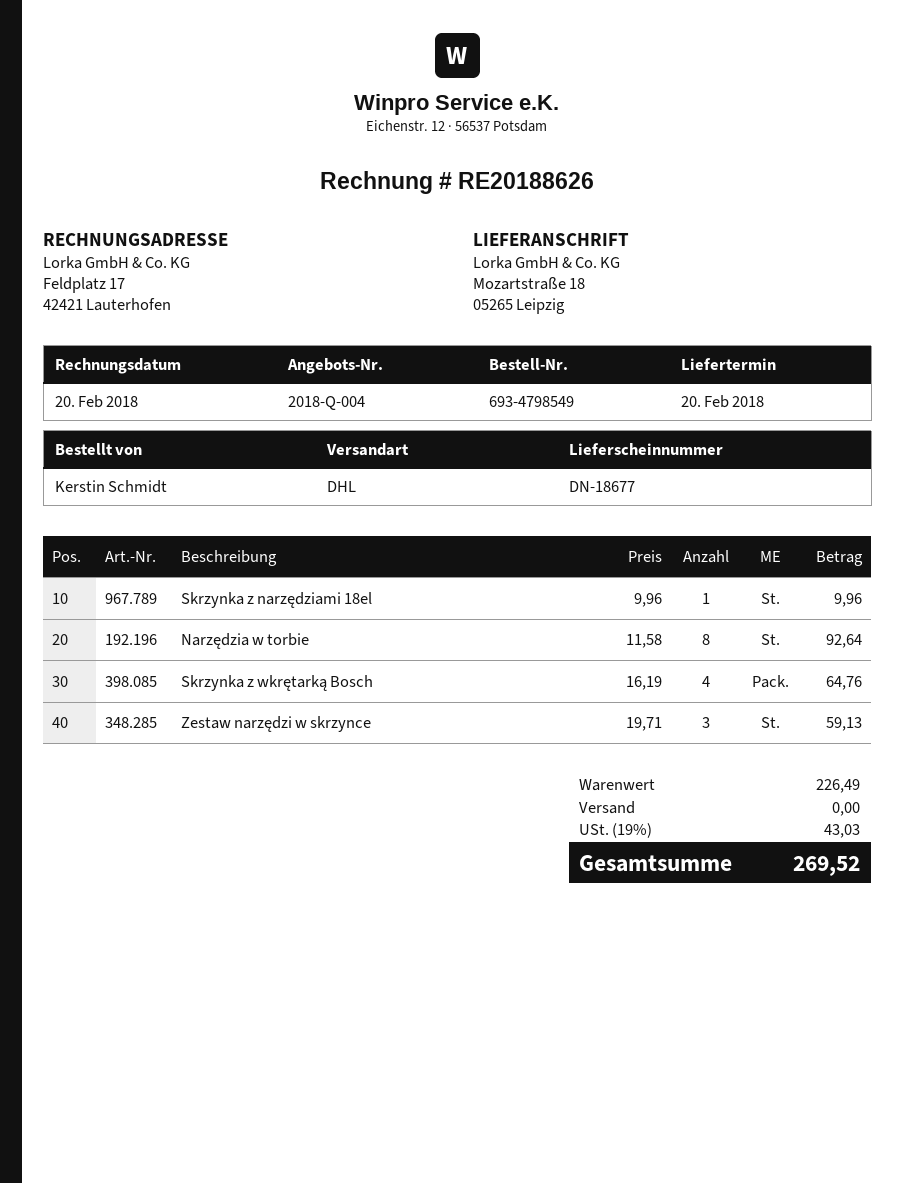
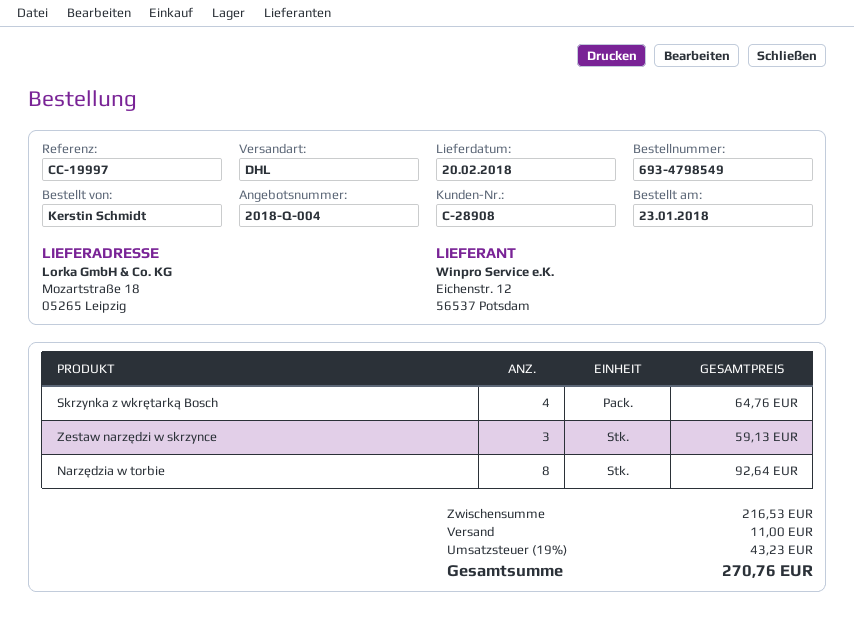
Skrzynka z narzędziami 18el: 1 for 9.96 -> none
subtotal: 226.49 -> 216.53
shipping: 0.00 -> 11.00
tax: 19% = 43.03 -> 19% = 43.23
total: 269.52 -> 270.76

